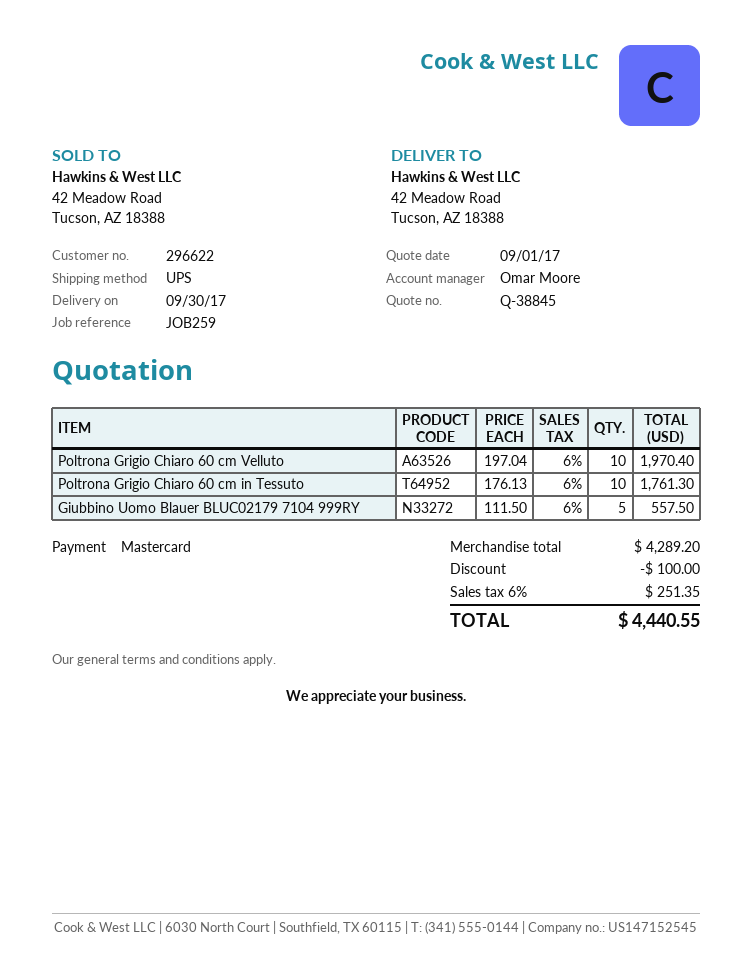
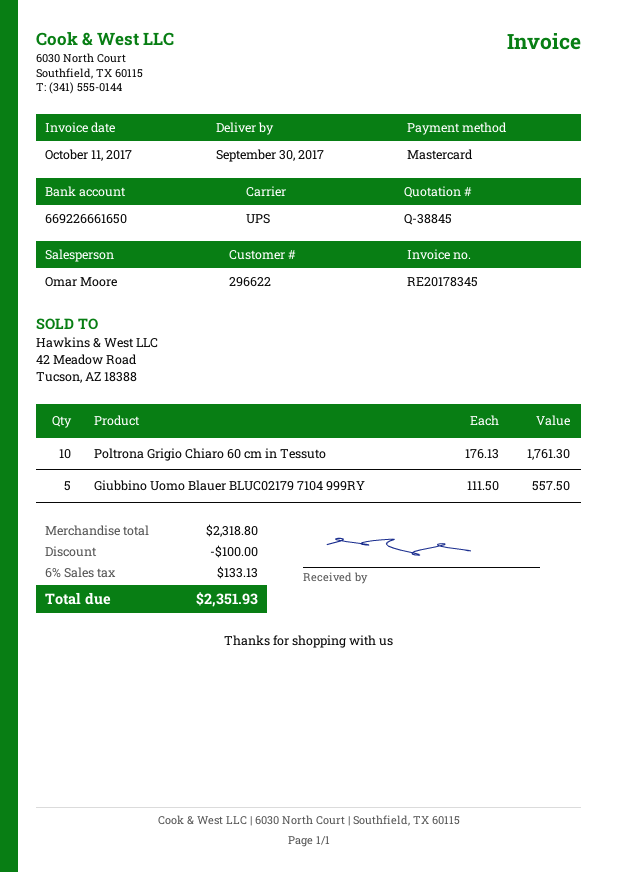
Poltrona Grigio Chiaro 60 cm Velluto: 10 x 197.04 = 1970.40 -> none
subtotal: 4289.20 -> 2318.80
tax: 6% = 251.35 -> 6% = 133.13
total: 4440.55 -> 2351.93

